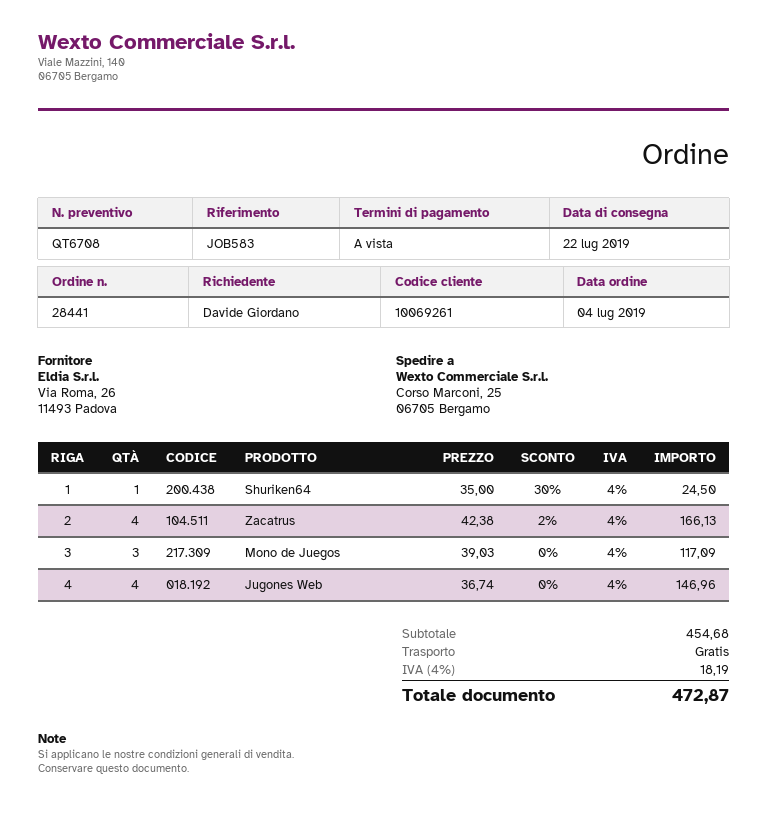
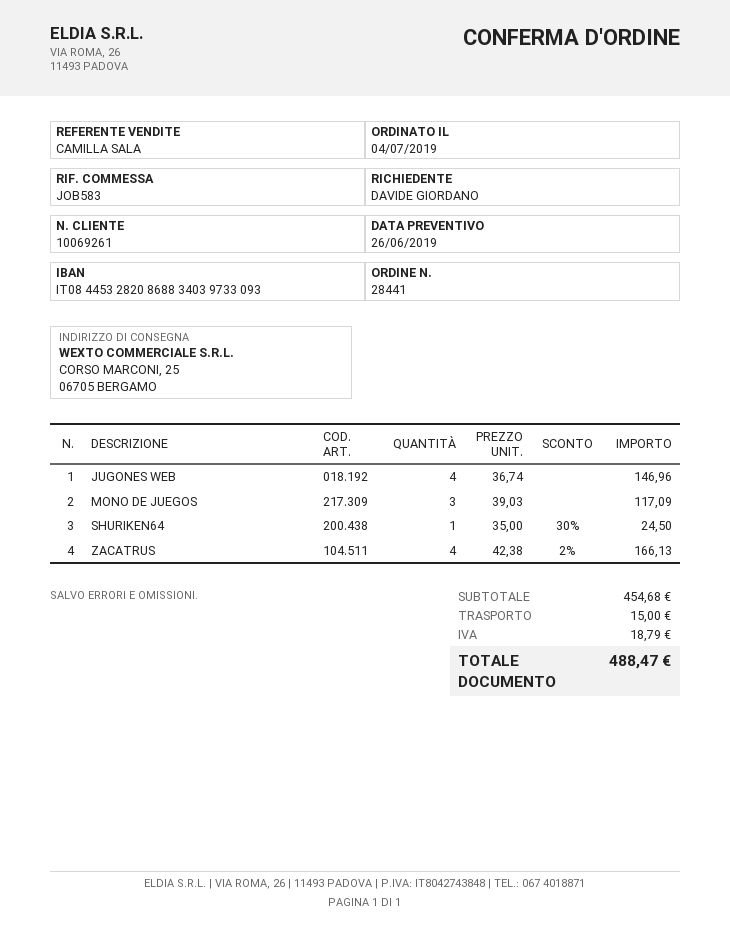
shipping: 0.00 -> 15.00
tax: 18.19 -> 18.79
total: 472.87 -> 488.47

